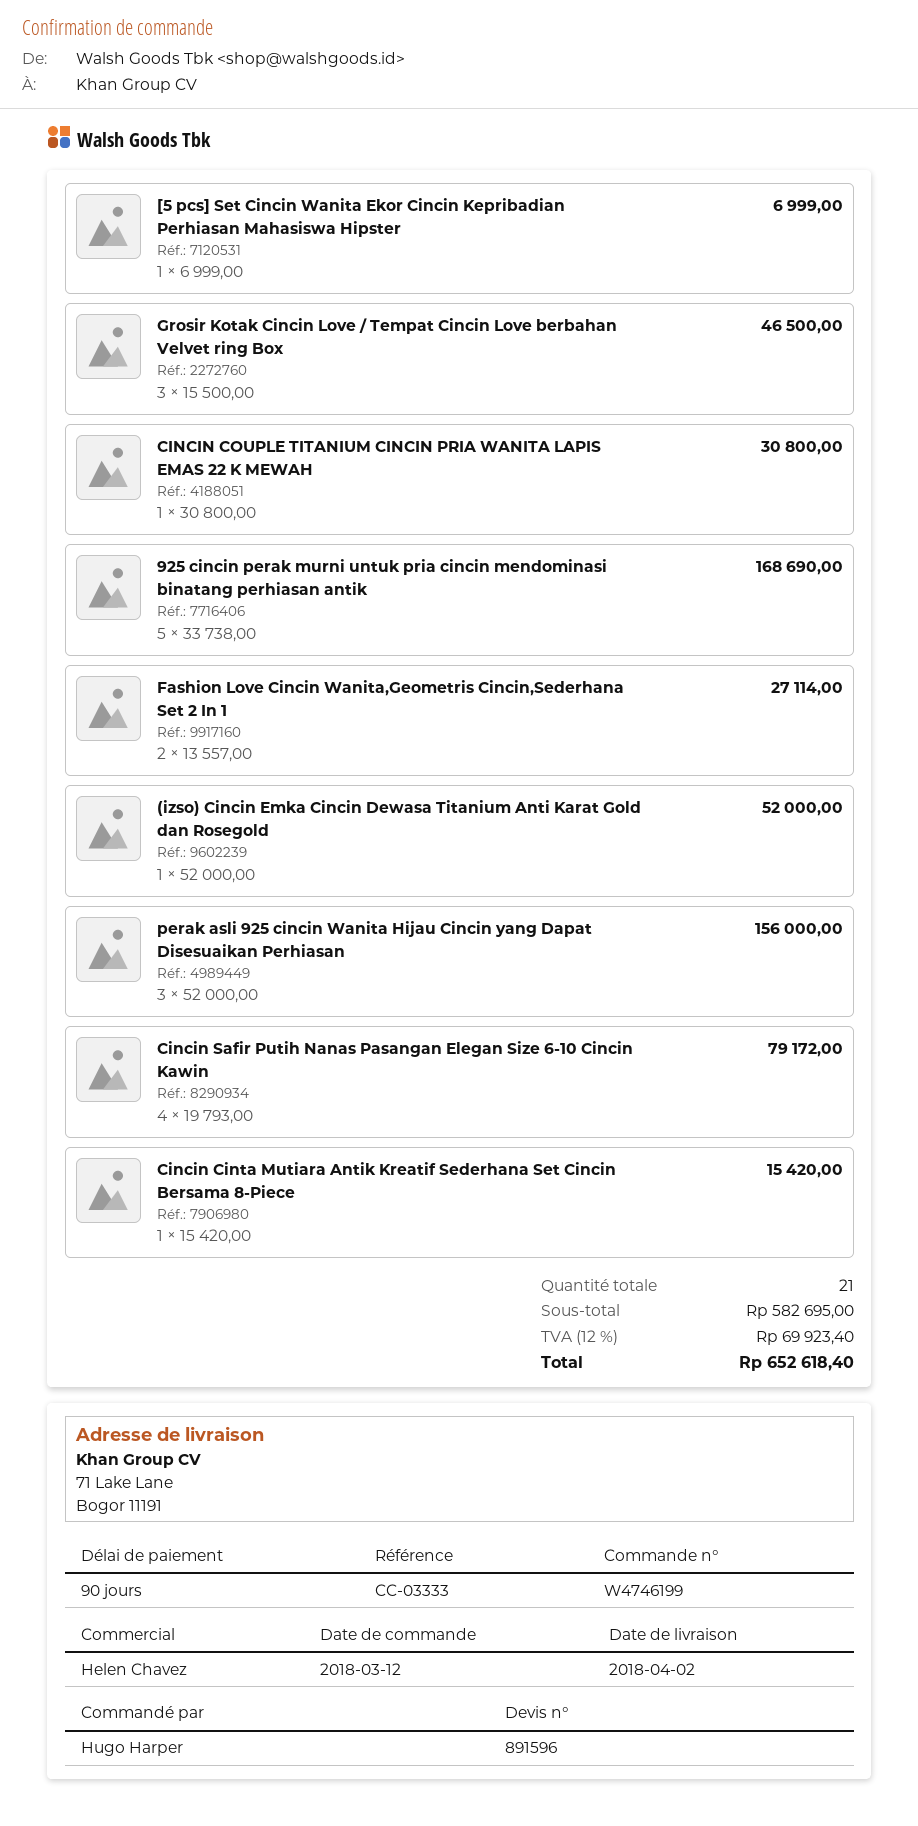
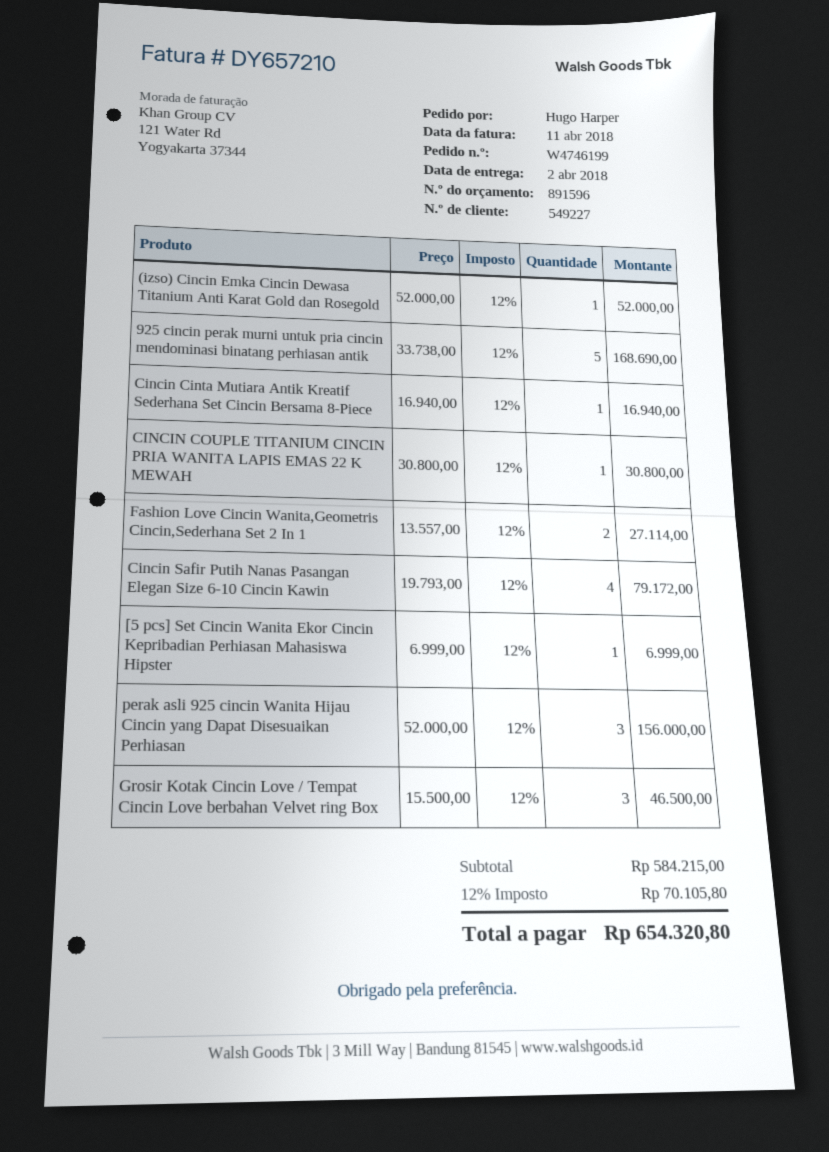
Cincin Cinta Mutiara Antik Kreatif Sederhana Set Cincin Bersama 8-Piece: 1 x 15420.00 = 15420.00 -> 1 x 16940.00 = 16940.00
subtotal: 582695.00 -> 584215.00
tax: 12% = 69923.40 -> 12% = 70105.80
total: 652618.40 -> 654320.80

